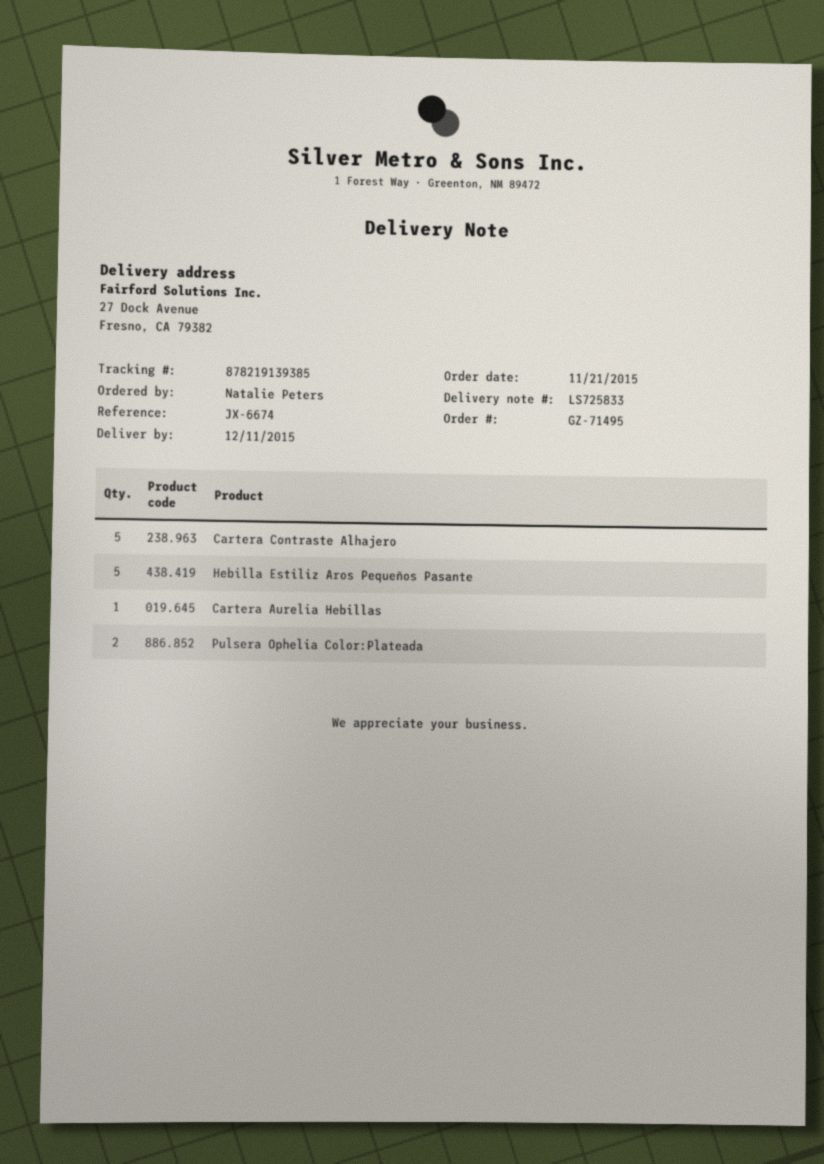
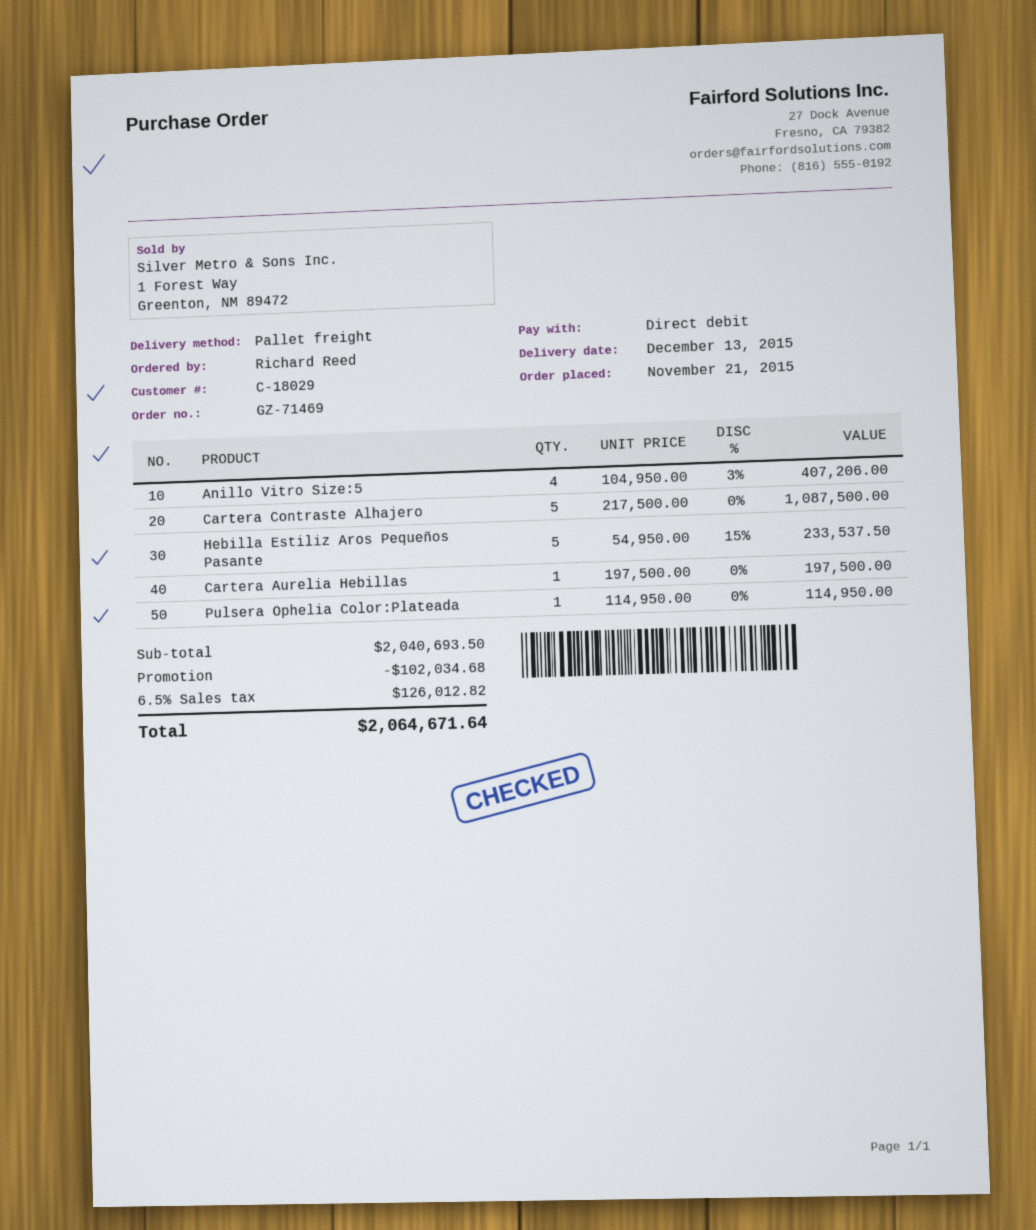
order number: GZ-71495 -> GZ-71469
delivery date: 2015-12-11 -> 2015-12-13
ordered by: Natalie Peters -> Richard Reed
Pulsera Ophelia Color:Plateada: 2 -> 1
Anillo Vitro Size:5: none -> 4

